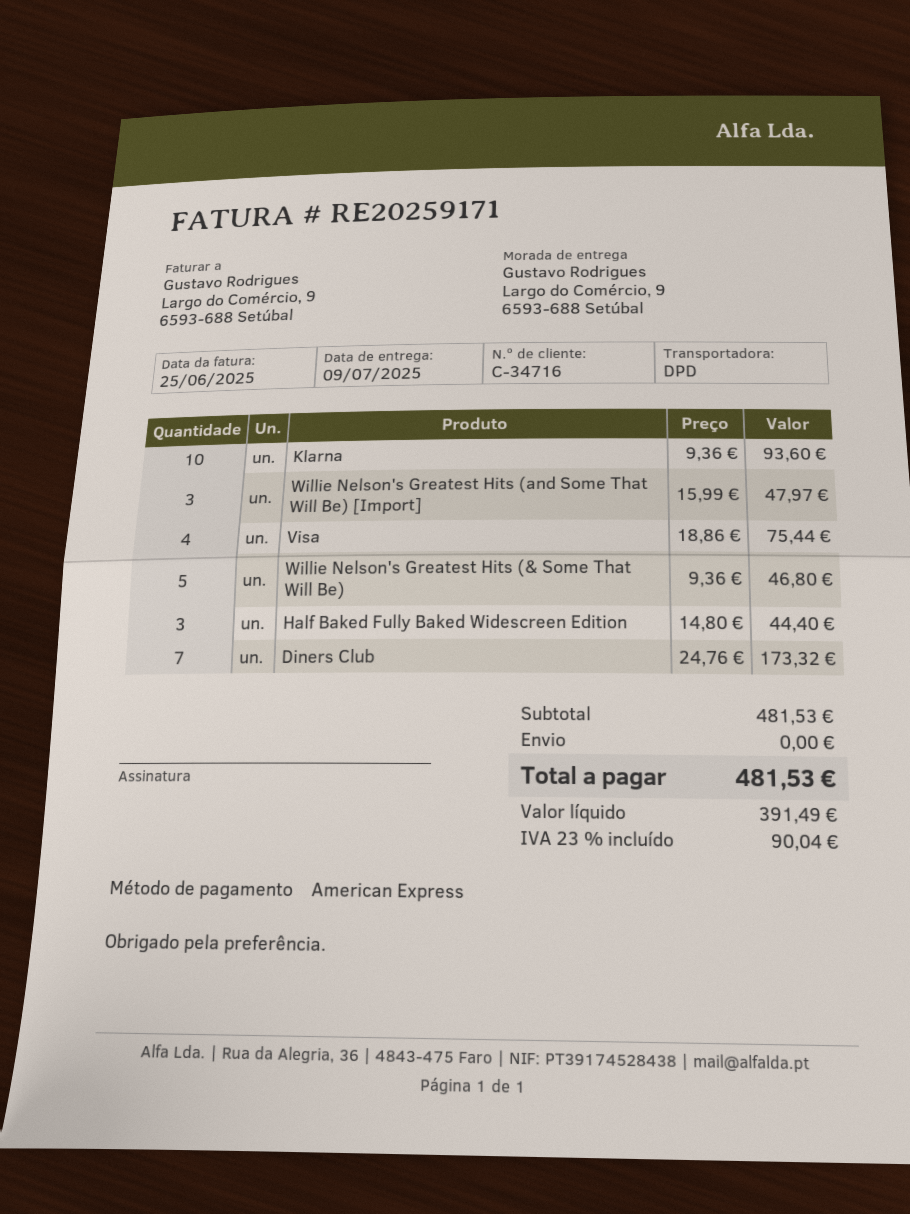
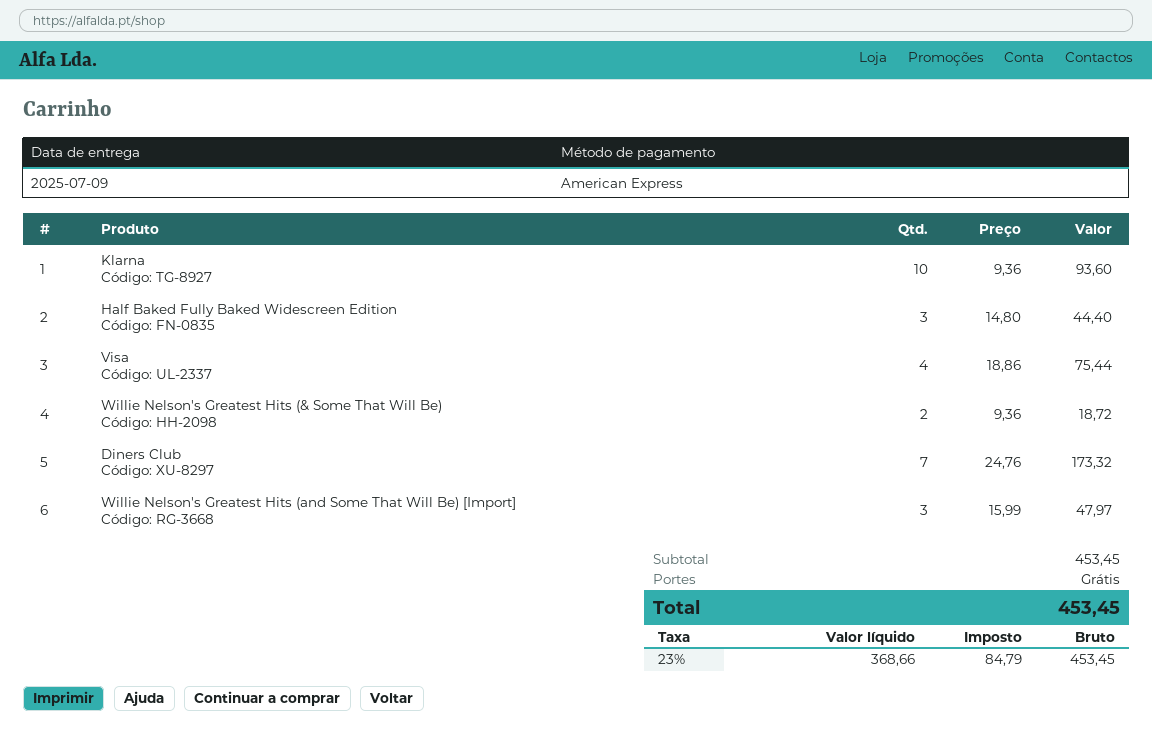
Willie Nelson's Greatest Hits (& Some That Will Be): 5 x 9.36 = 46.80 -> 2 x 9.36 = 18.72
subtotal: 481.53 -> 453.45
net: 391.49 -> 368.66
tax: 23% = 90.04 -> 23% = 84.79
total: 481.53 -> 453.45

